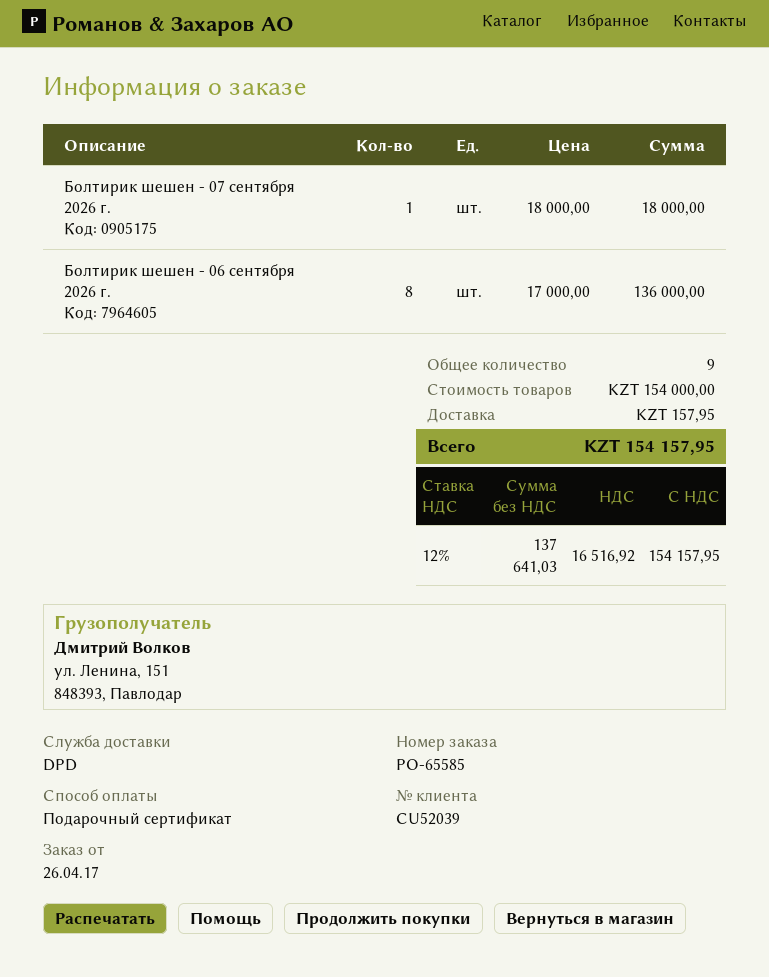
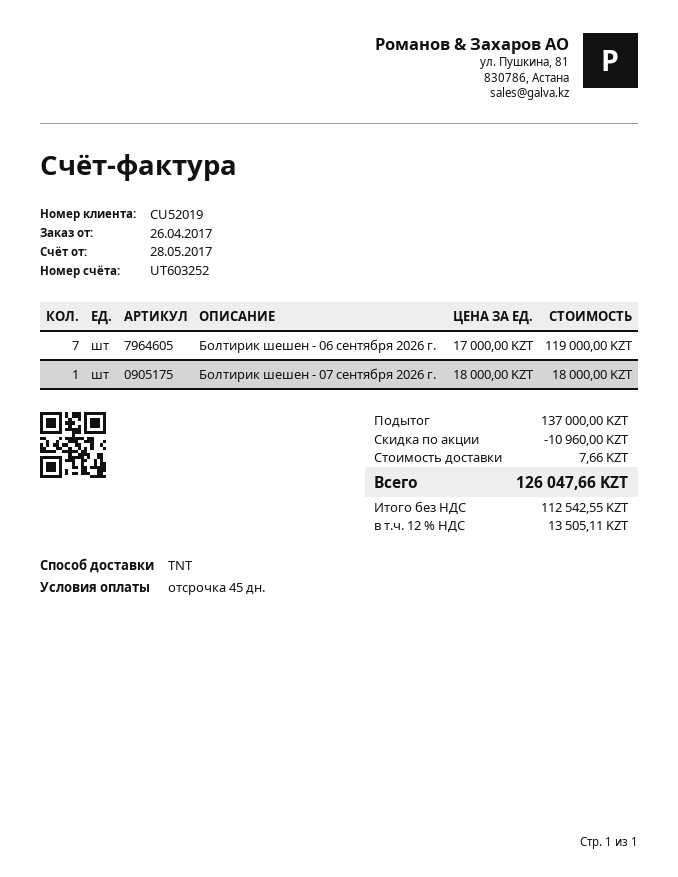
customer number: CU52039 -> CU52019
shipping method: DPD -> TNT
Болтирик шешен - 06 сентября 2026 г.: 8 x 17000.00 = 136000.00 -> 7 x 17000.00 = 119000.00
subtotal: 154000.00 -> 137000.00
discount: none -> 10960.00
shipping: 157.95 -> 7.66
net: 137641.03 -> 112542.55
tax: 12% = 16516.92 -> 12% = 13505.11
total: 154157.95 -> 126047.66

